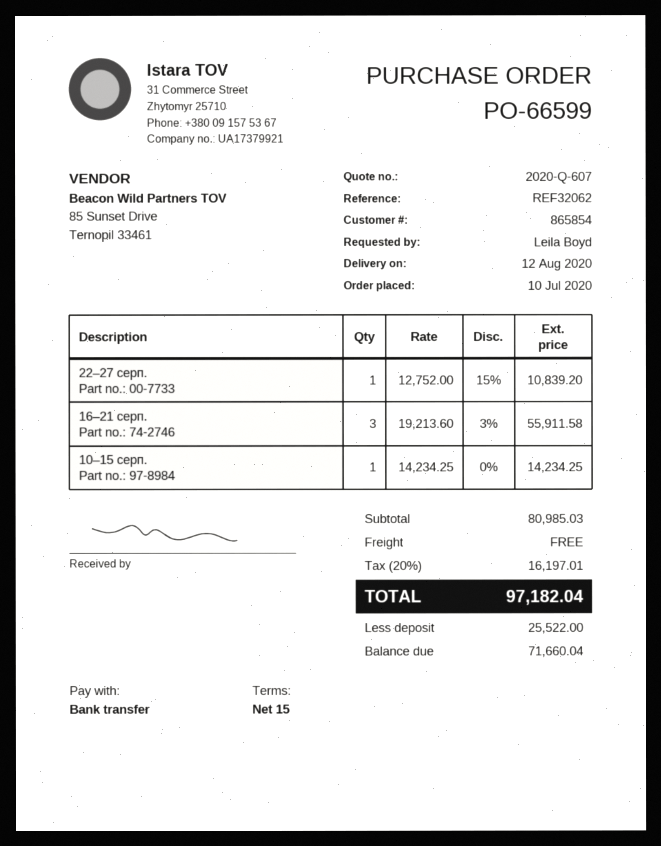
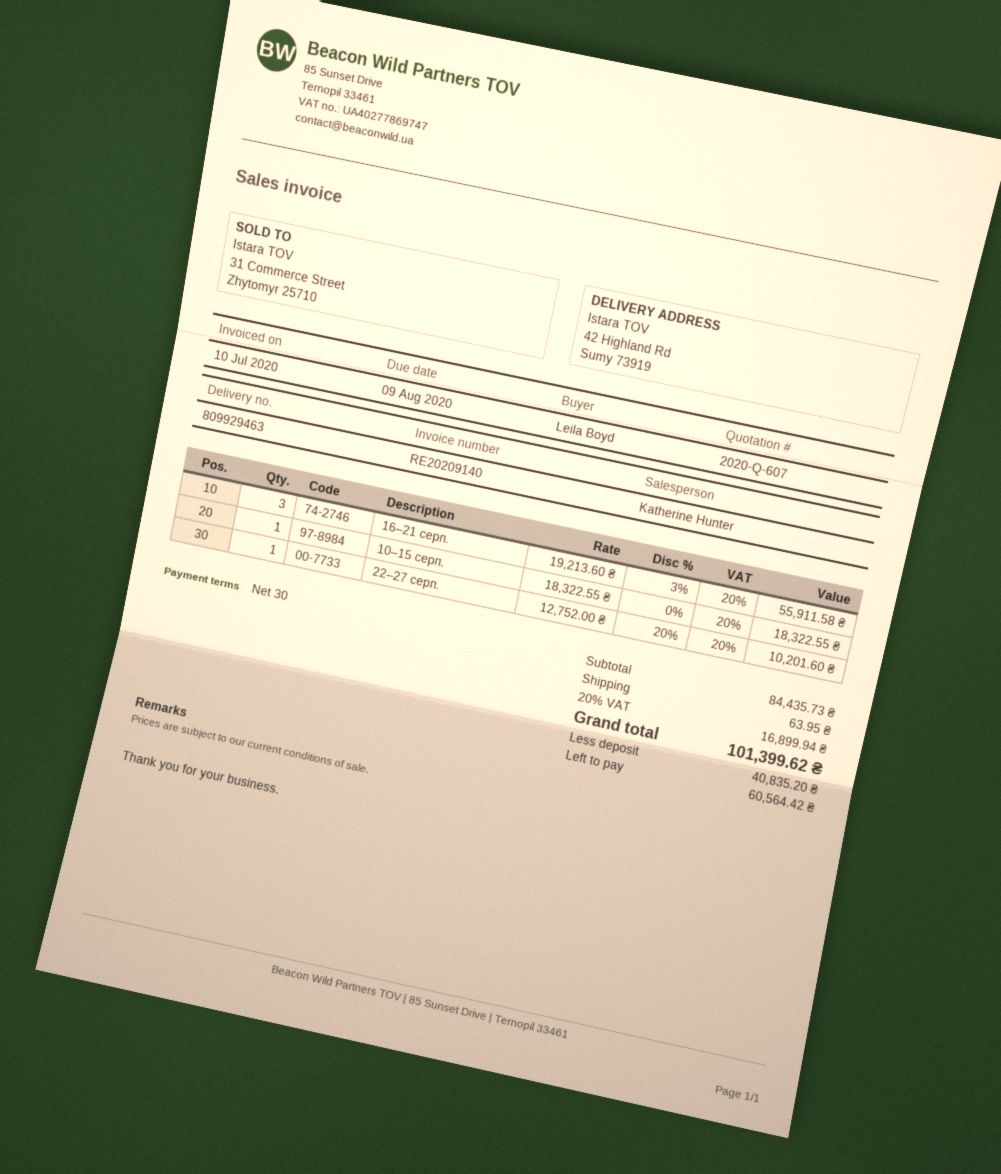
payment terms: 15 days -> 30 days
22–27 серп.: 1 x 12752.00 - 15% = 10839.20 -> 1 x 12752.00 - 20% = 10201.60
10–15 серп.: 1 x 14234.25 = 14234.25 -> 1 x 18322.55 = 18322.55
subtotal: 80985.03 -> 84435.73
shipping: 0.00 -> 63.95
tax: 20% = 16197.01 -> 20% = 16899.94
total: 97182.04 -> 101399.62
deposit: 25522.00 -> 40835.20
balance: 71660.04 -> 60564.42

